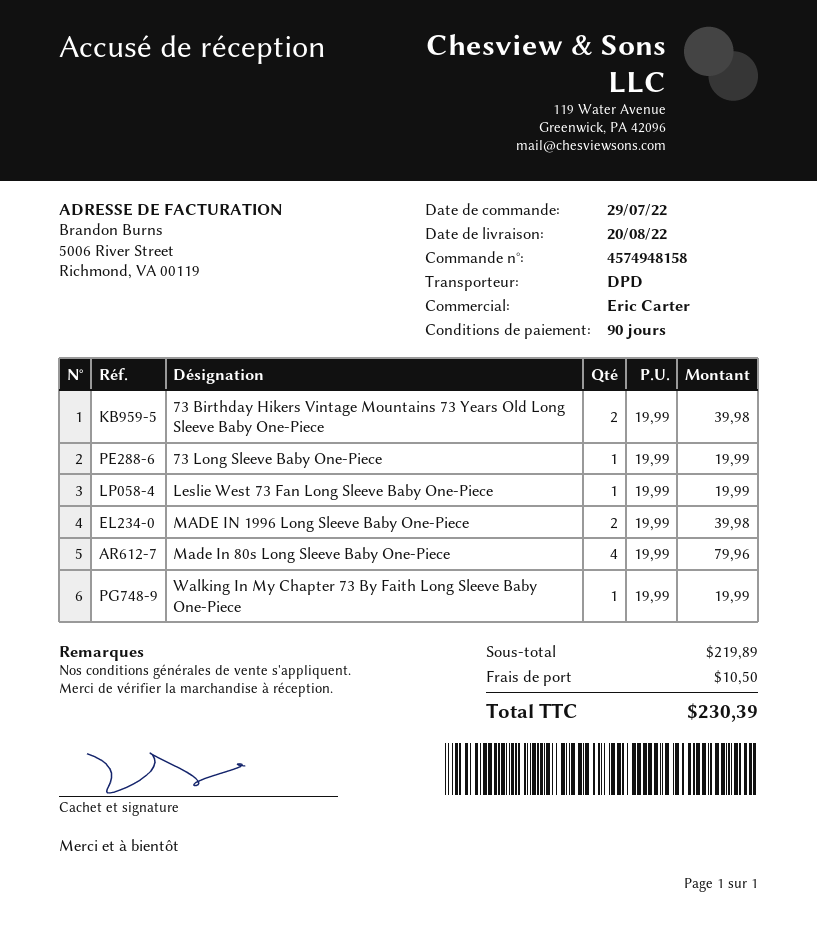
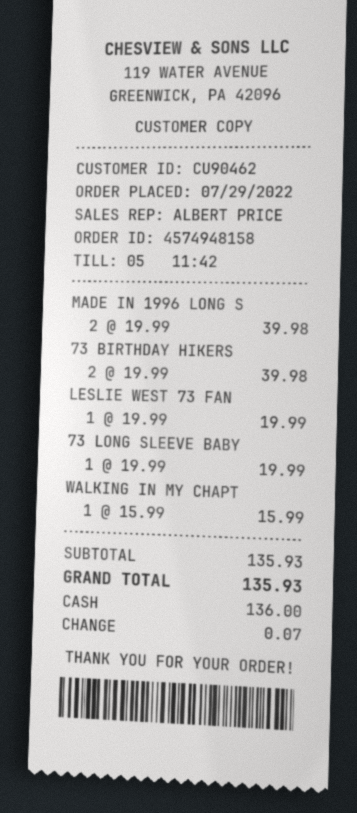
sales rep: Eric Carter -> ALBERT PRICE
Made In 80s Long Sleeve Baby One-Piece: 4 x 19.99 = 79.96 -> none
Walking In My Chapter 73 By Faith Long Sleeve Baby One-Piece: 1 x 19.99 = 19.99 -> 1 x 15.99 = 15.99
subtotal: 219.89 -> 135.93
shipping: 10.50 -> none
total: 230.39 -> 135.93

